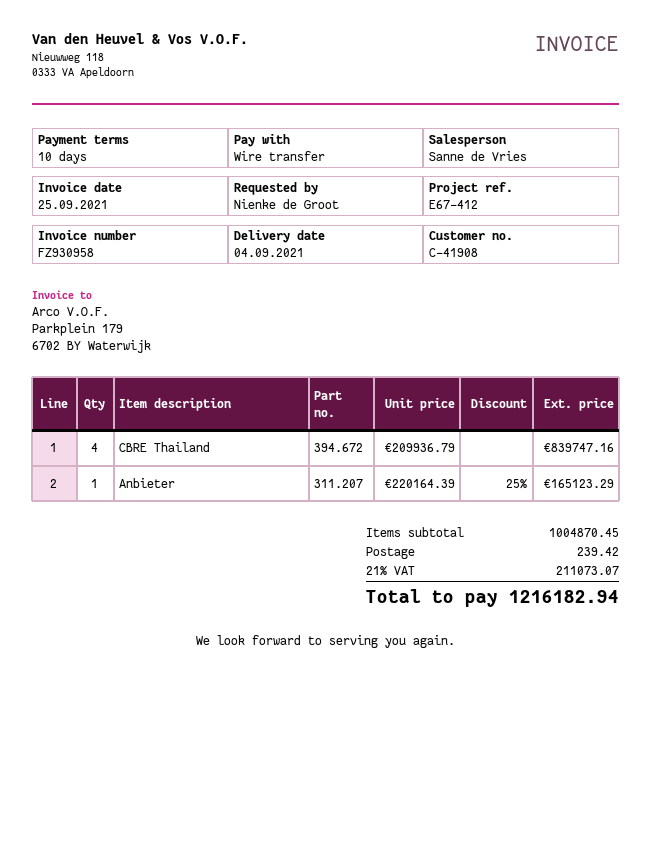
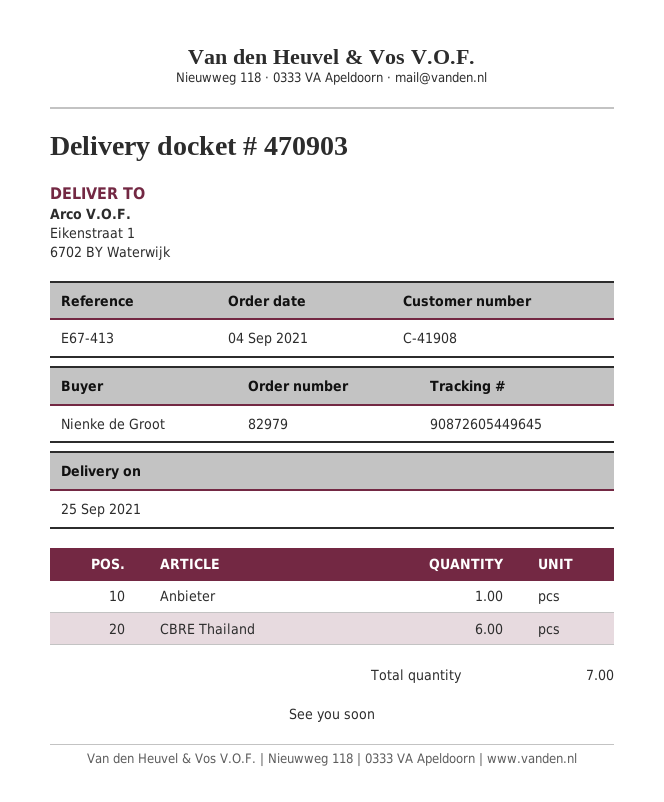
delivery date: 2021-09-04 -> 2021-09-25
reference: E67-412 -> E67-413
CBRE Thailand: 4 -> 6

